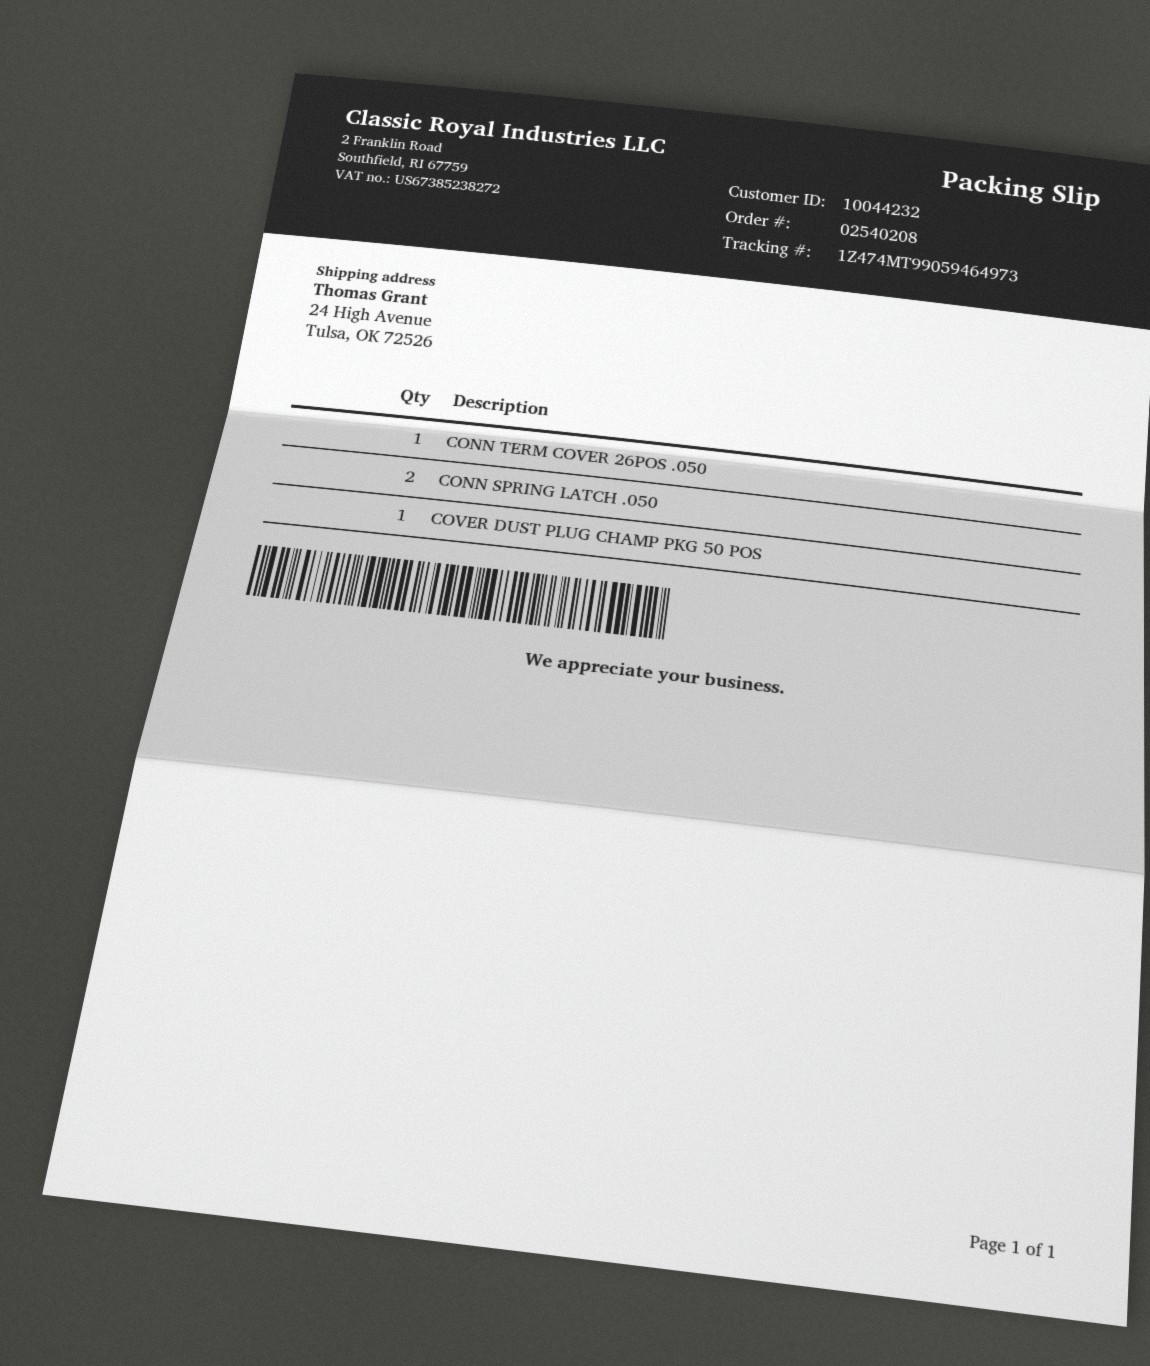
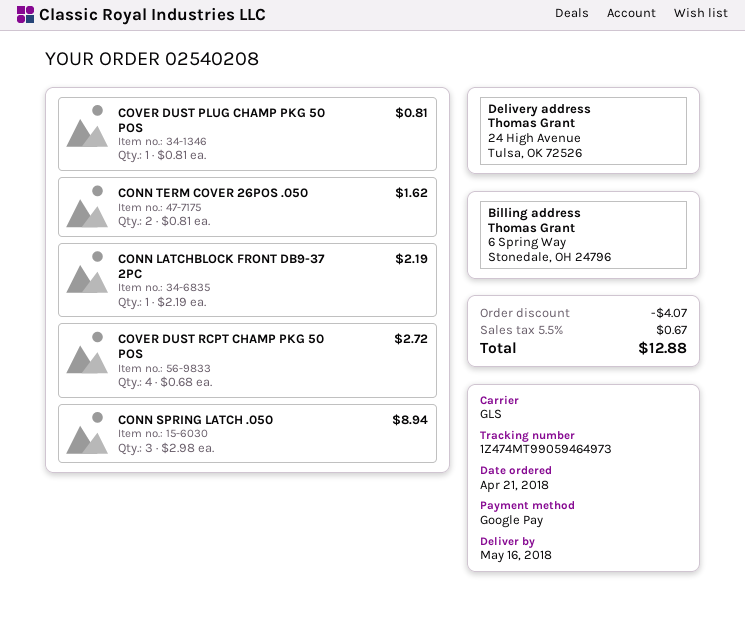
CONN TERM COVER 26POS .050: 1 -> 2
CONN SPRING LATCH .050: 2 -> 3
CONN LATCHBLOCK FRONT DB9-37 2PC: none -> 1
COVER DUST RCPT CHAMP PKG 50 POS: none -> 4

